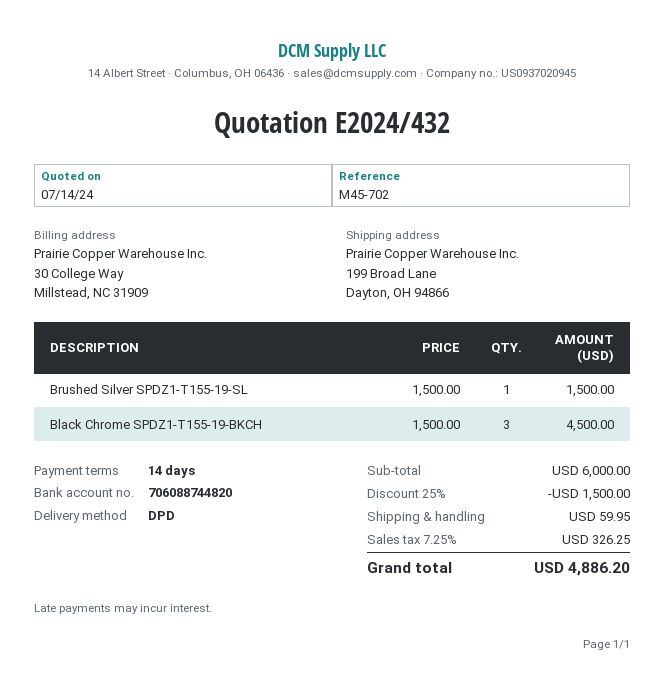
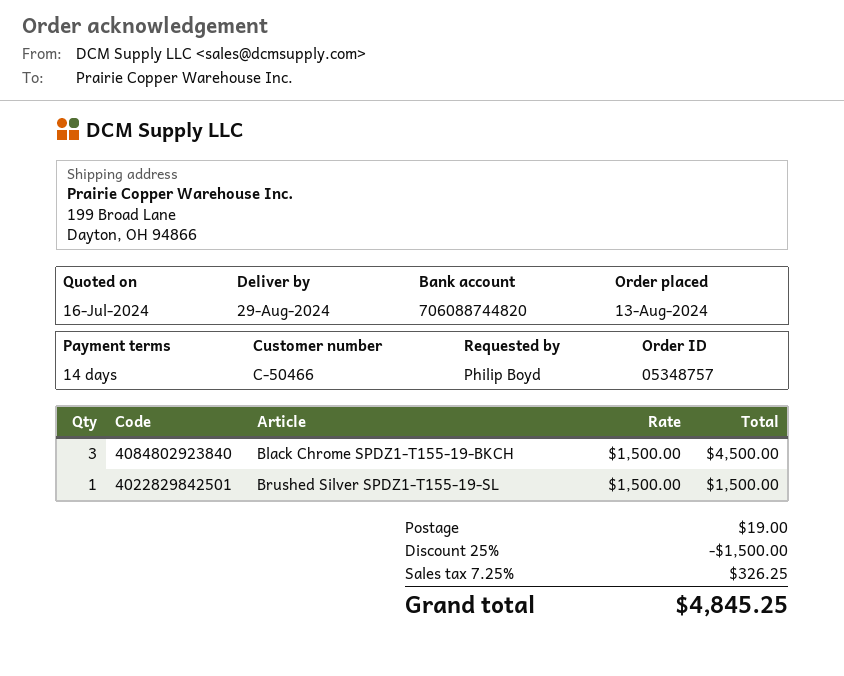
quote date: 2024-07-14 -> 2024-07-16
shipping: 59.95 -> 19.00
total: 4886.20 -> 4845.25

